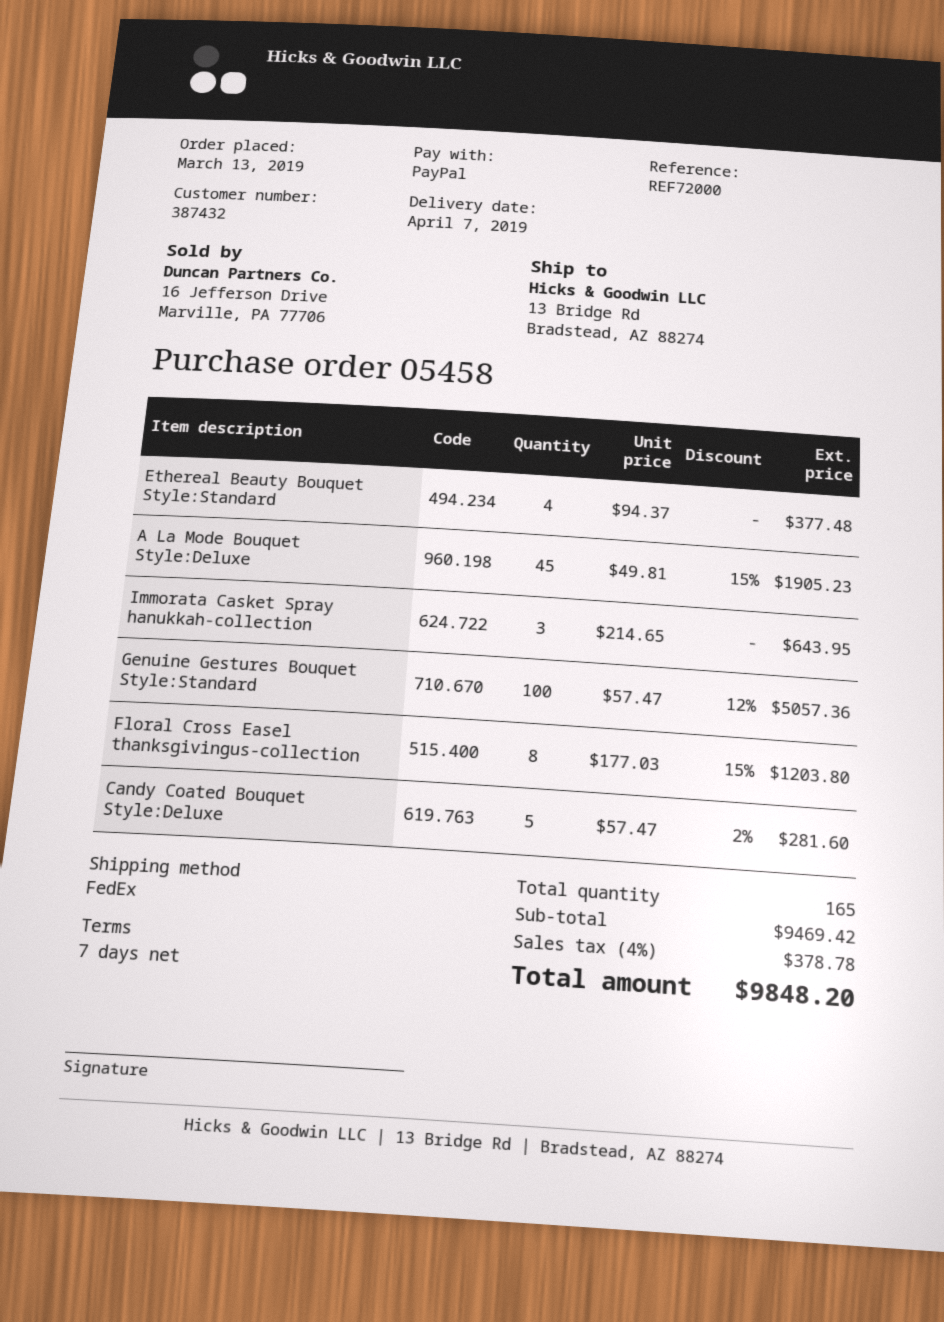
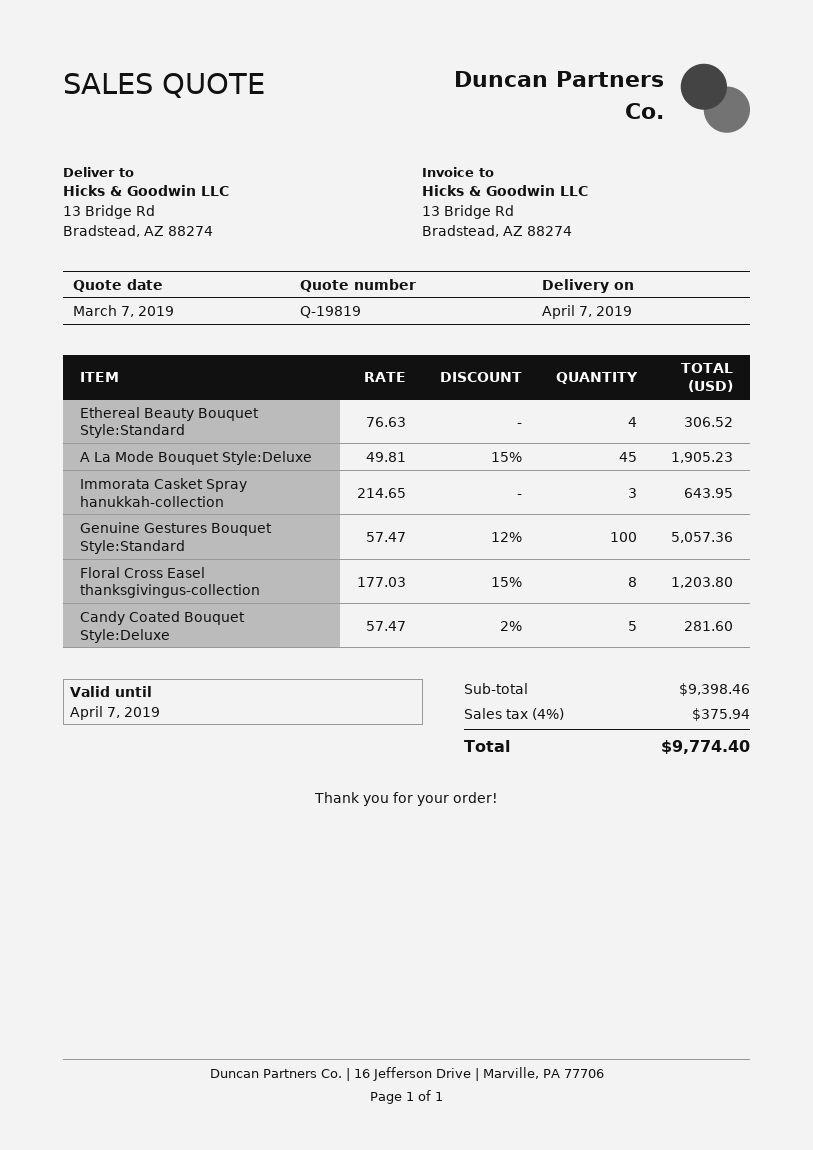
Ethereal Beauty Bouquet Style:Standard: 4 x 94.37 = 377.48 -> 4 x 76.63 = 306.52
subtotal: 9469.42 -> 9398.46
tax: 4% = 378.78 -> 4% = 375.94
total: 9848.20 -> 9774.40

